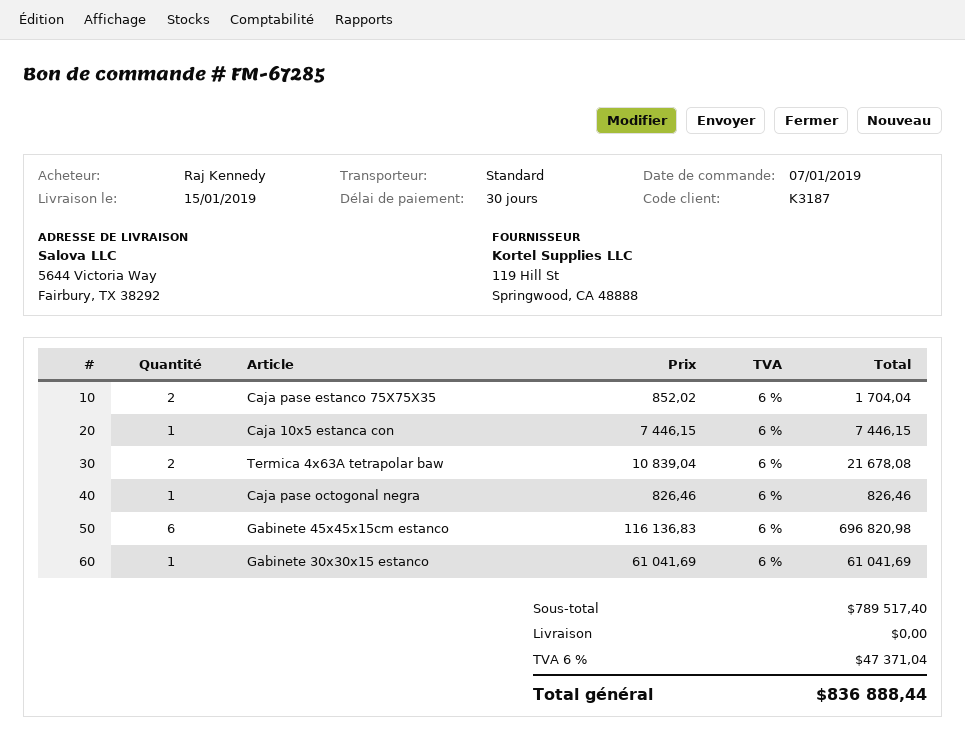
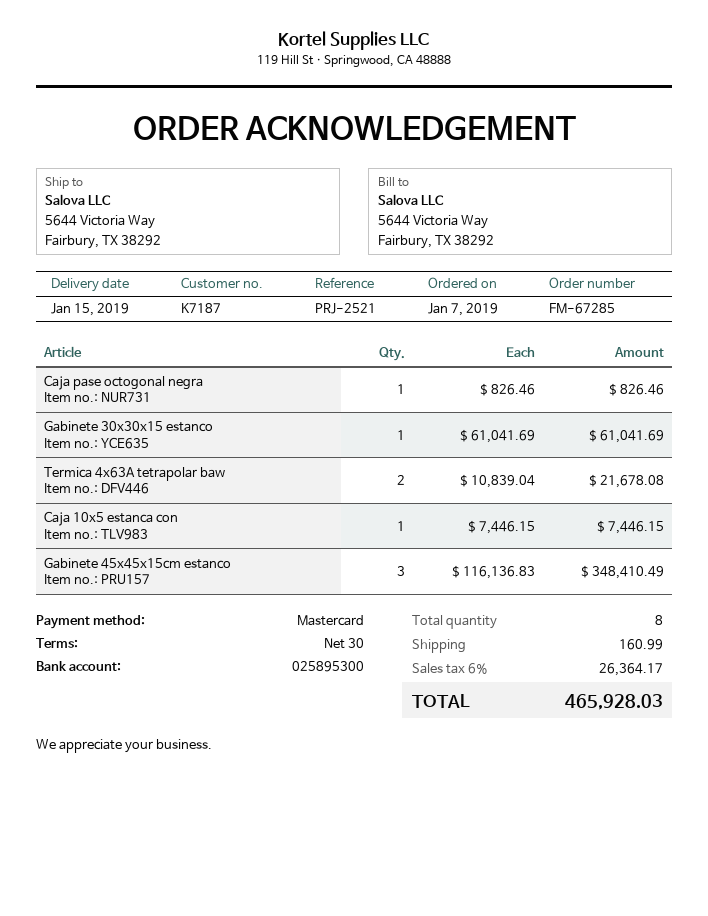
customer number: K3187 -> K7187
Caja pase estanco 75X75X35: 2 x 852.02 = 1704.04 -> none
Gabinete 45x45x15cm estanco: 6 x 116136.83 = 696820.98 -> 3 x 116136.83 = 348410.49
shipping: 0.00 -> 160.99
tax: 6% = 47371.04 -> 6% = 26364.17
total: 836888.44 -> 465928.03

